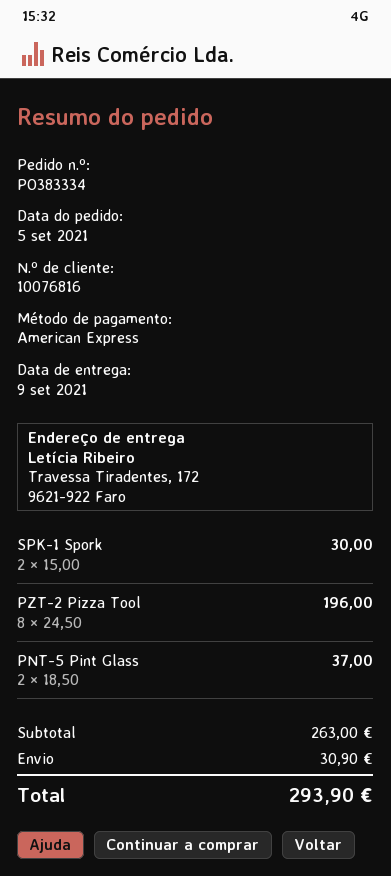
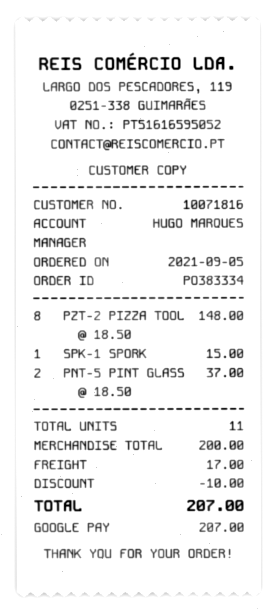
customer number: 10076816 -> 10071816
payment method: American Express -> Google Pay
SPK-1 Spork: 2 x 15.00 = 30.00 -> 1 x 15.00 = 15.00
PZT-2 Pizza Tool: 8 x 24.50 = 196.00 -> 8 x 18.50 = 148.00
subtotal: 263.00 -> 200.00
discount: none -> 10.00
shipping: 30.90 -> 17.00
total: 293.90 -> 207.00

